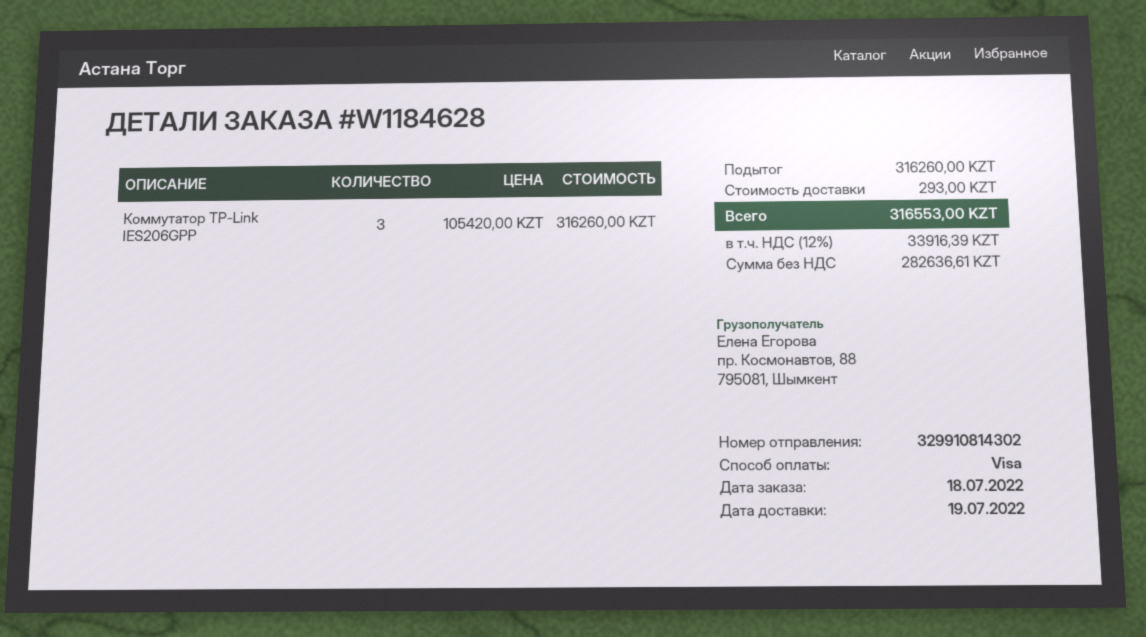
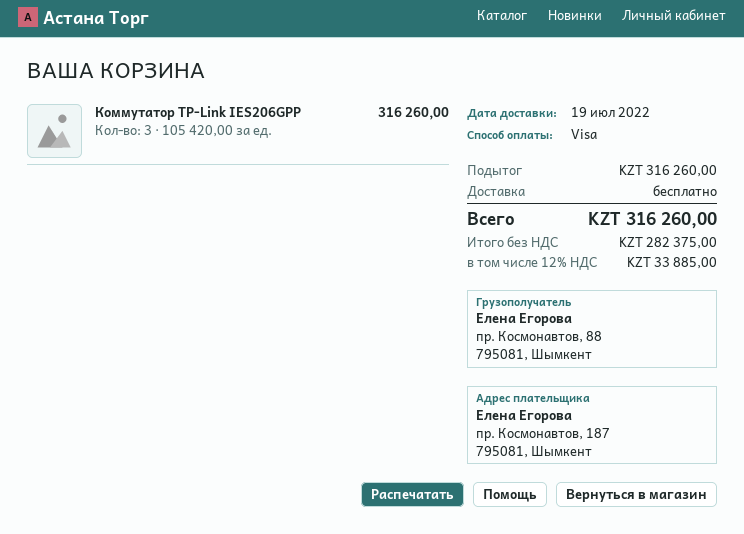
shipping: 293.00 -> 0.00
net: 282636.61 -> 282375.00
tax: 12% = 33916.39 -> 12% = 33885.00
total: 316553.00 -> 316260.00

